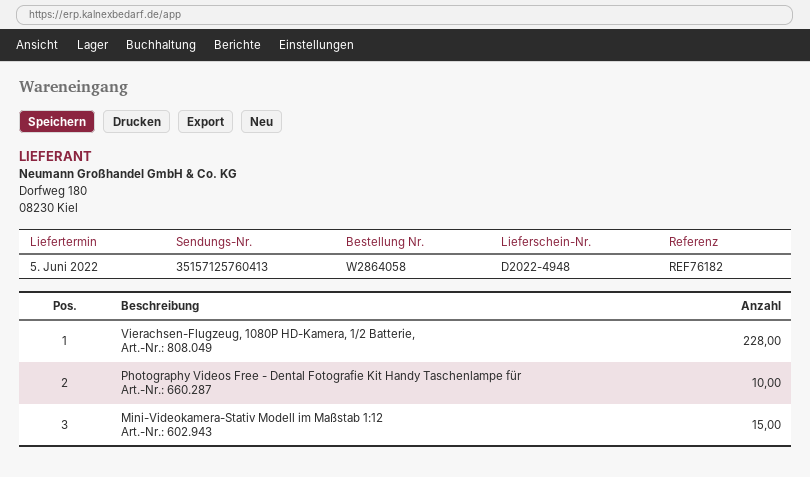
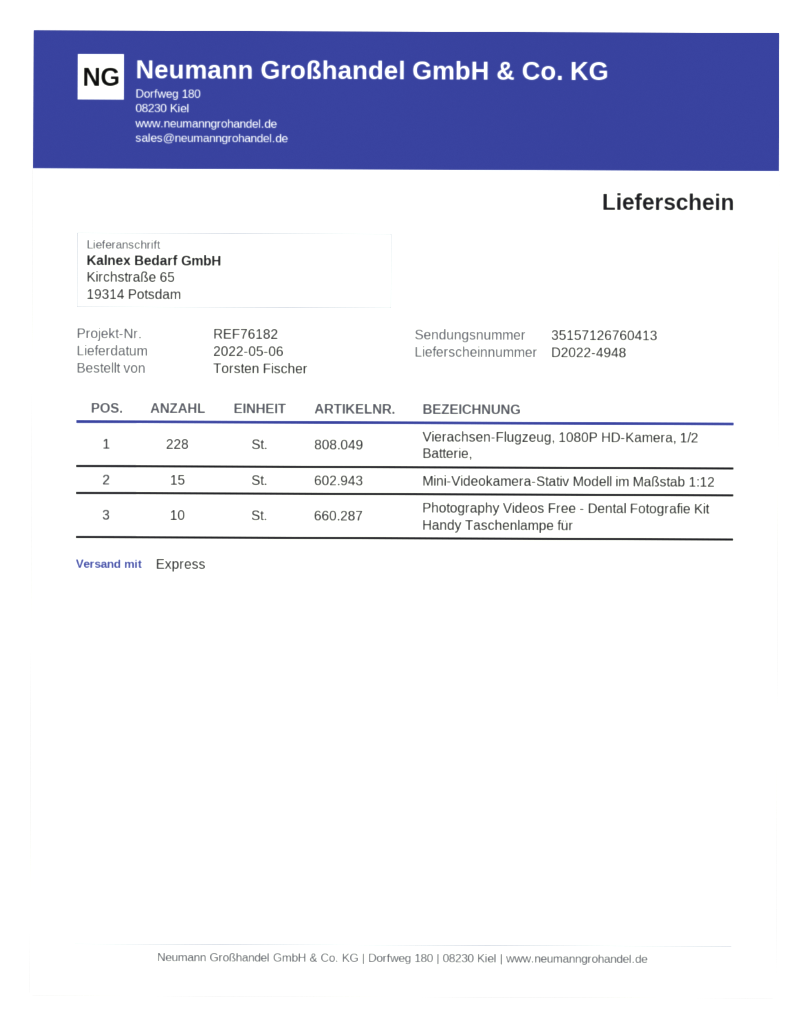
delivery date: 2022-06-05 -> 2022-05-06
tracking number: 35157125760413 -> 35157126760413

